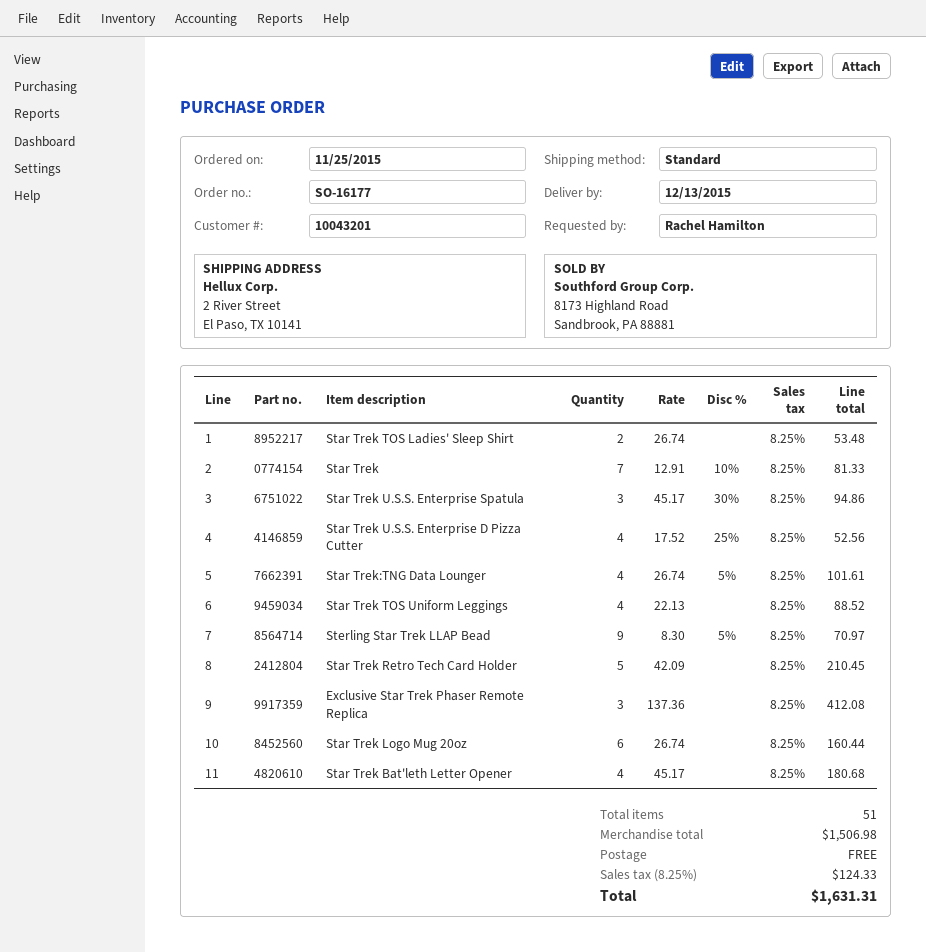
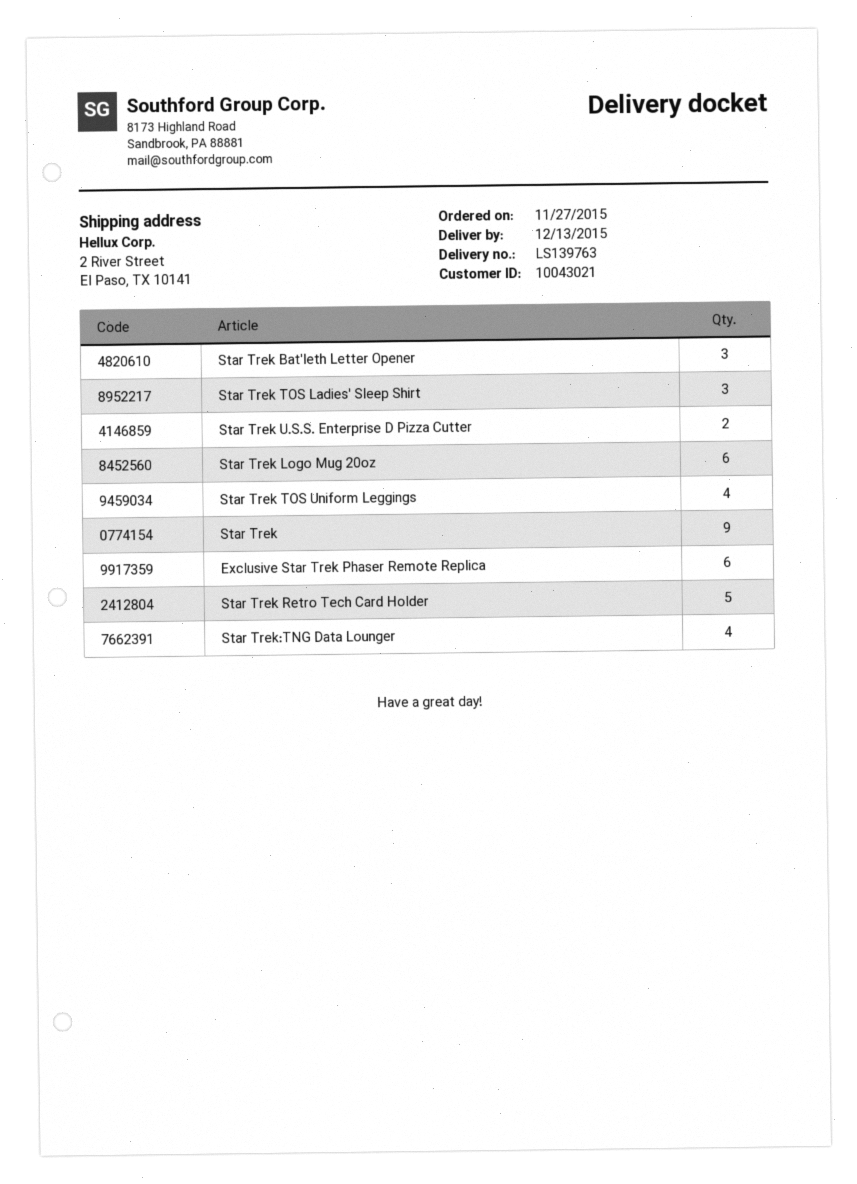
order date: 2015-11-25 -> 2015-11-27
customer number: 10043201 -> 10043021
Star Trek TOS Ladies' Sleep Shirt: 2 -> 3
Star Trek: 7 -> 9
Star Trek U.S.S. Enterprise Spatula: 3 -> none
Star Trek U.S.S. Enterprise D Pizza Cutter: 4 -> 2
Sterling Star Trek LLAP Bead: 9 -> none
Exclusive Star Trek Phaser Remote Replica: 3 -> 6
Star Trek Bat'leth Letter Opener: 4 -> 3

